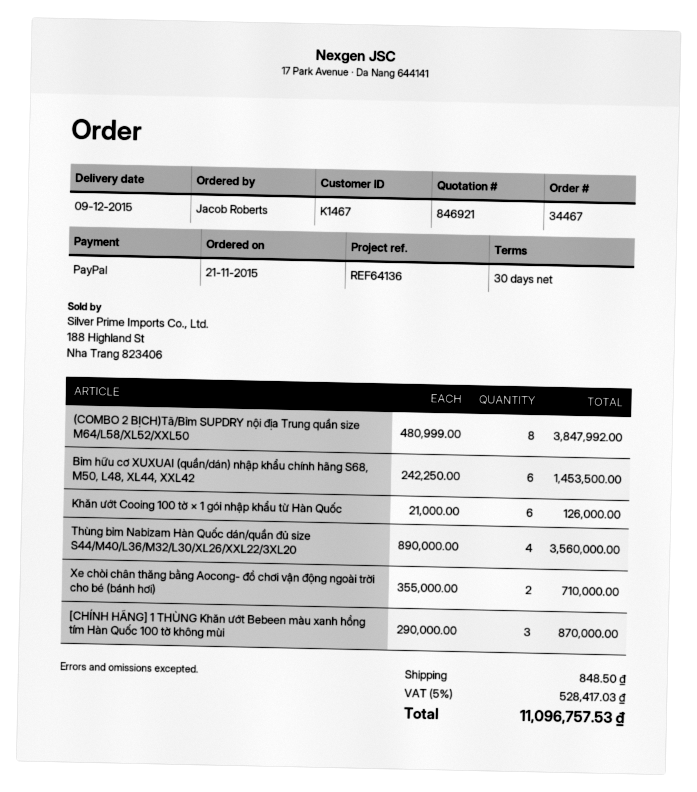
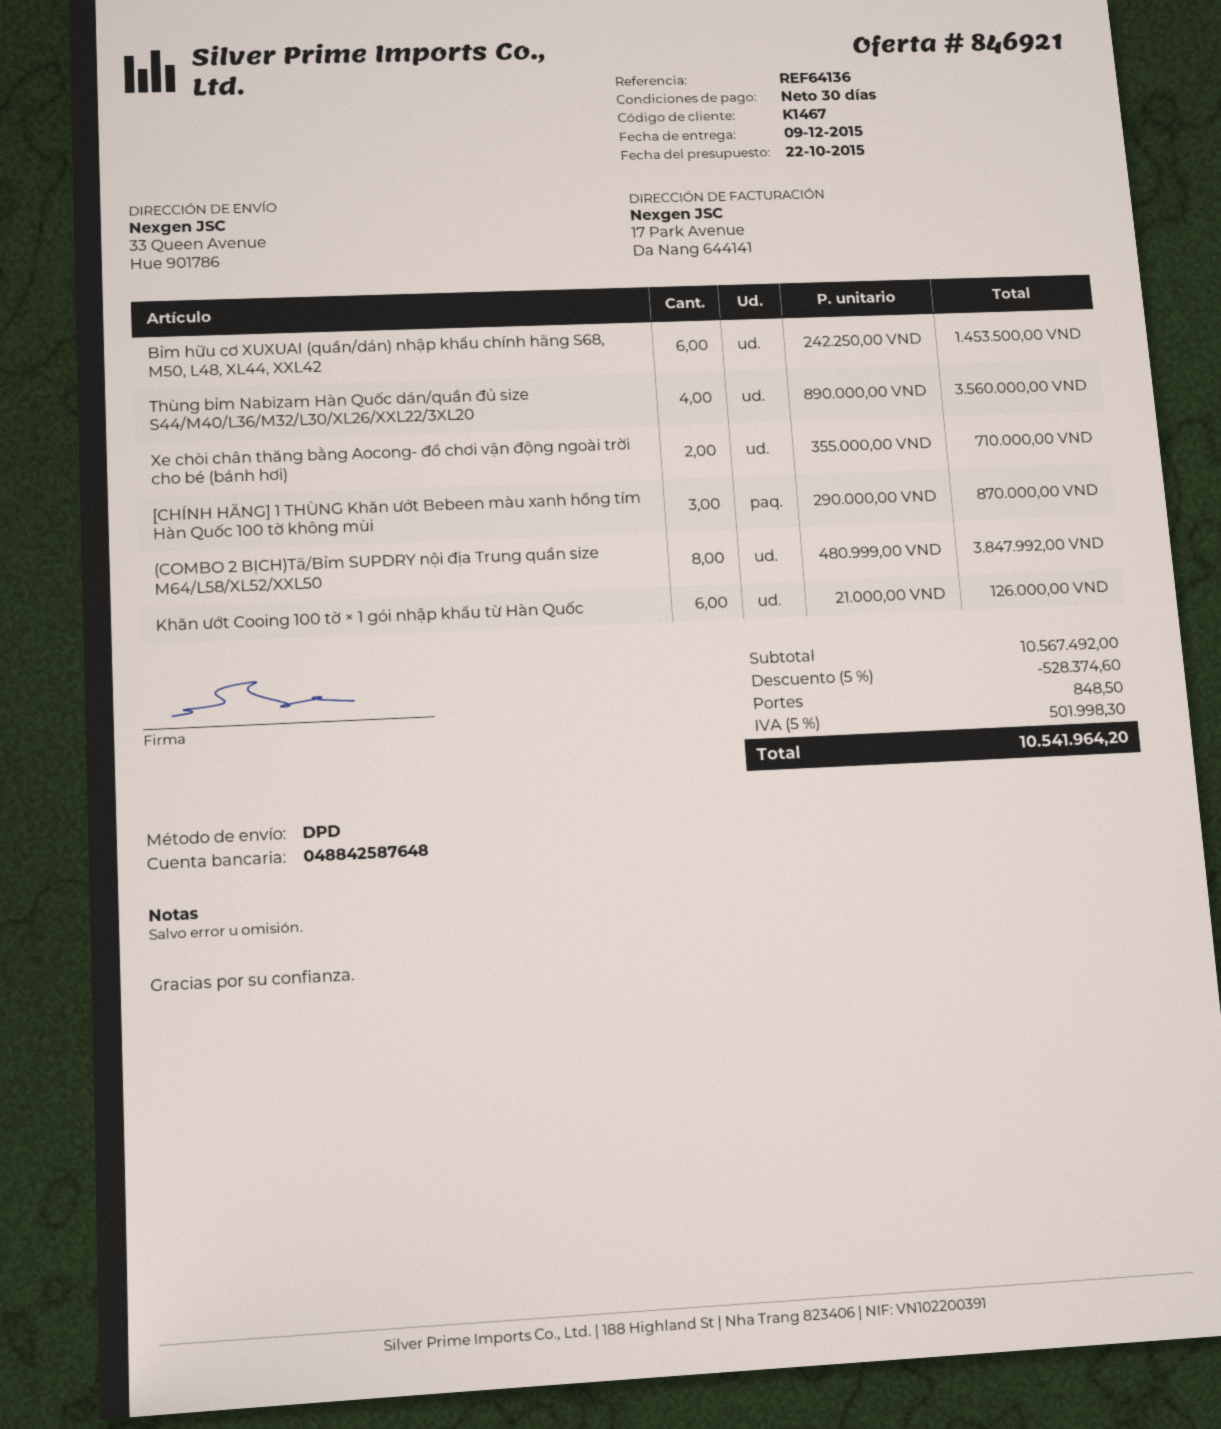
discount: none -> 5% = 528374.60
tax: 5% = 528417.03 -> 5% = 501998.30
total: 11096757.53 -> 10541964.20

